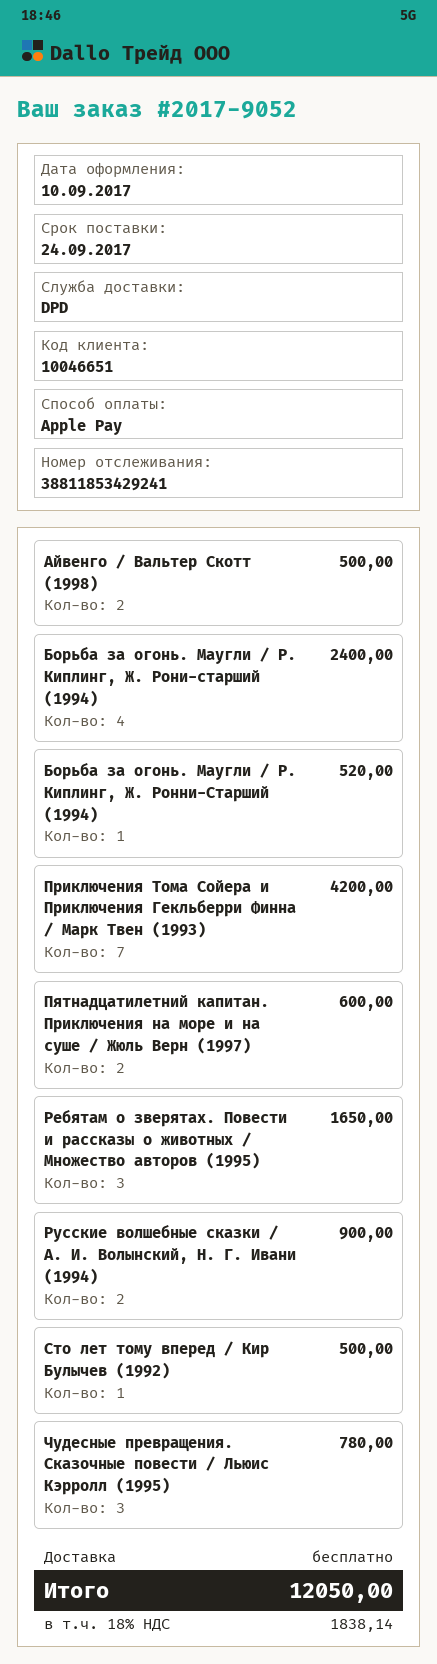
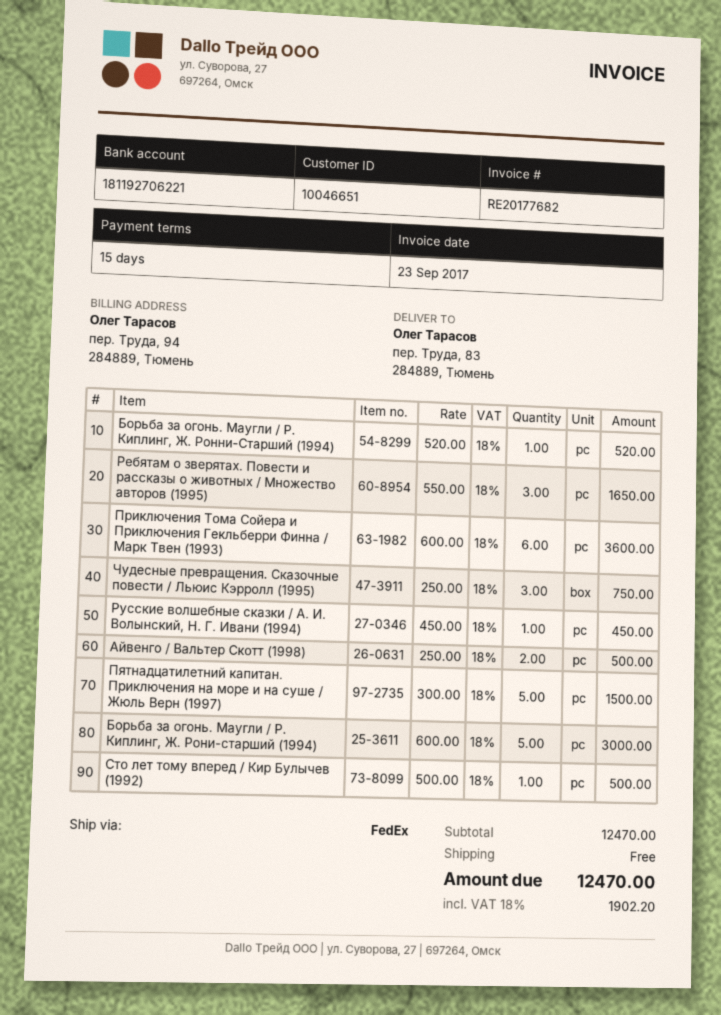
shipping method: DPD -> FedEx
Борьба за огонь. Маугли / Р. Киплинг, Ж. Рони-старший (1994): 4 for 2400.00 -> 5 for 3000.00
Приключения Тома Сойера и Приключения Гекльберри Финна / Марк Твен (1993): 7 for 4200.00 -> 6 for 3600.00
Пятнадцатилетний капитан. Приключения на море и на суше / Жюль Верн (1997): 2 for 600.00 -> 5 for 1500.00
Русские волшебные сказки / А. И. Волынский, Н. Г. Ивани (1994): 2 for 900.00 -> 1 for 450.00
Чудесные превращения. Сказочные повести / Льюис Кэрролл (1995): 3 for 780.00 -> 3 for 750.00
tax: 18% = 1838.14 -> 18% = 1902.20
total: 12050.00 -> 12470.00

